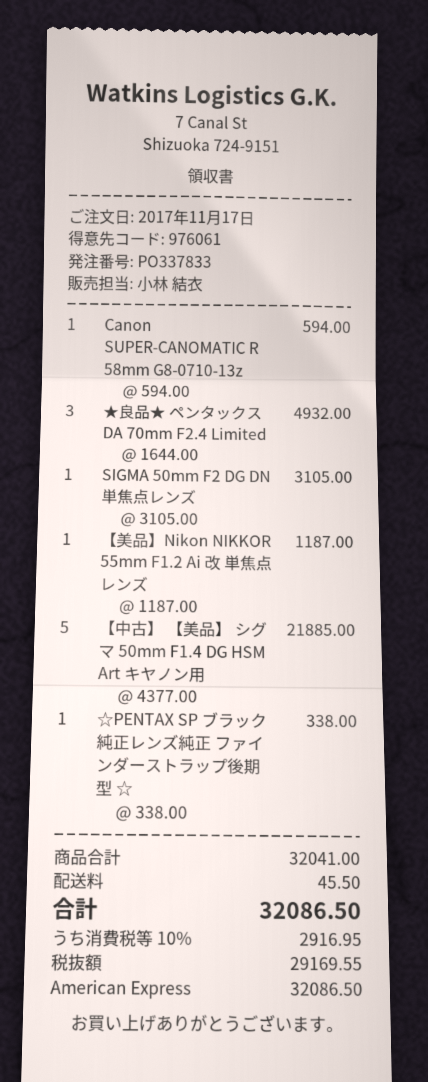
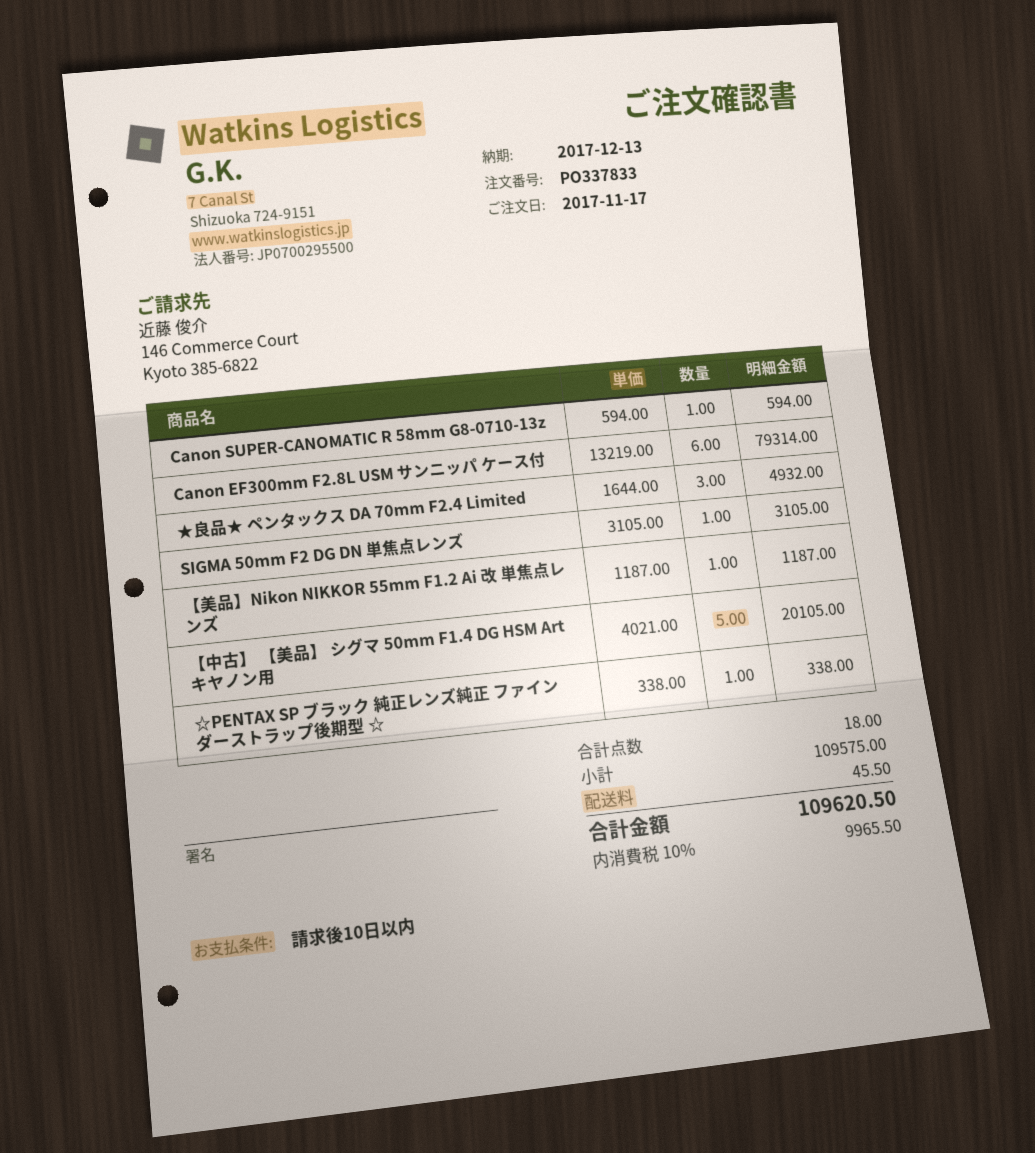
【中古】 【美品】 シグマ 50mm F1.4 DG HSM Art キヤノン用: 5 x 4377.00 = 21885.00 -> 5 x 4021.00 = 20105.00
Canon EF300mm F2.8L USM サンニッパ ケース付: none -> 6 x 13219.00 = 79314.00
subtotal: 32041.00 -> 109575.00
tax: 10% = 2916.95 -> 10% = 9965.50
total: 32086.50 -> 109620.50

